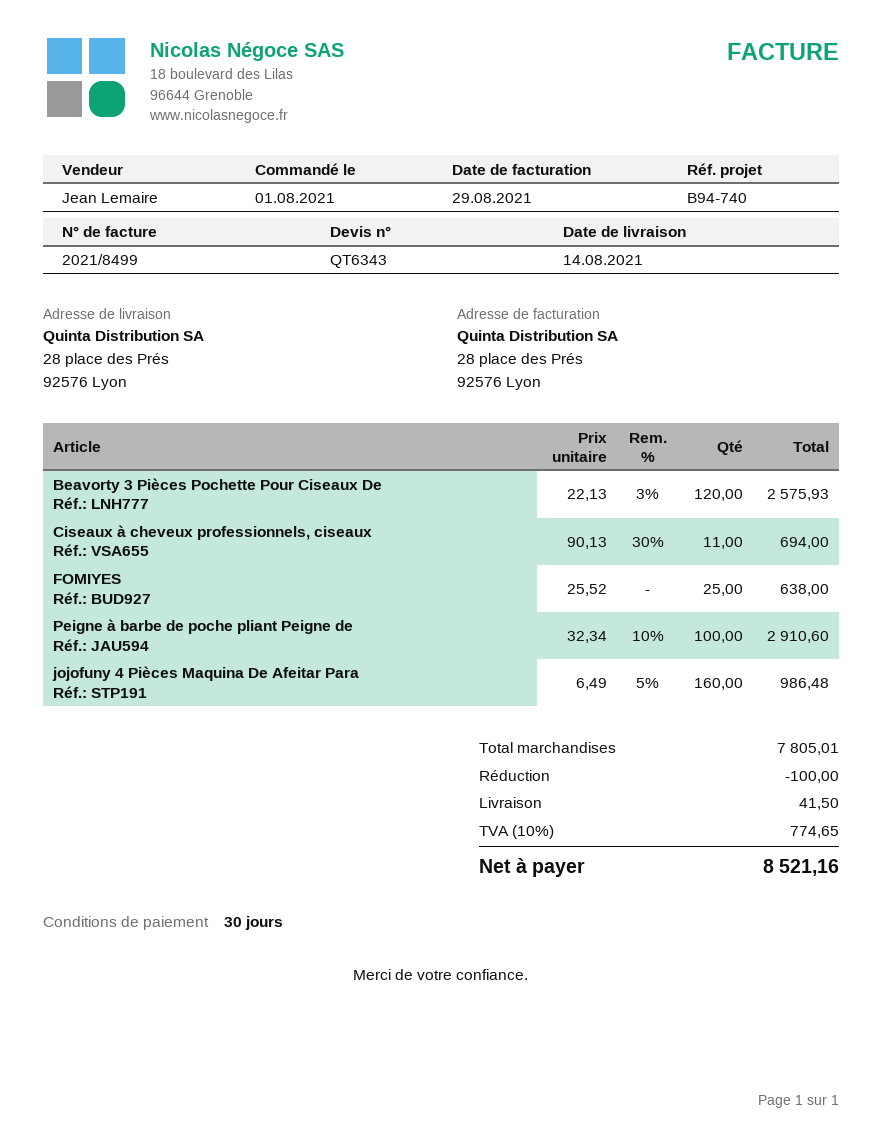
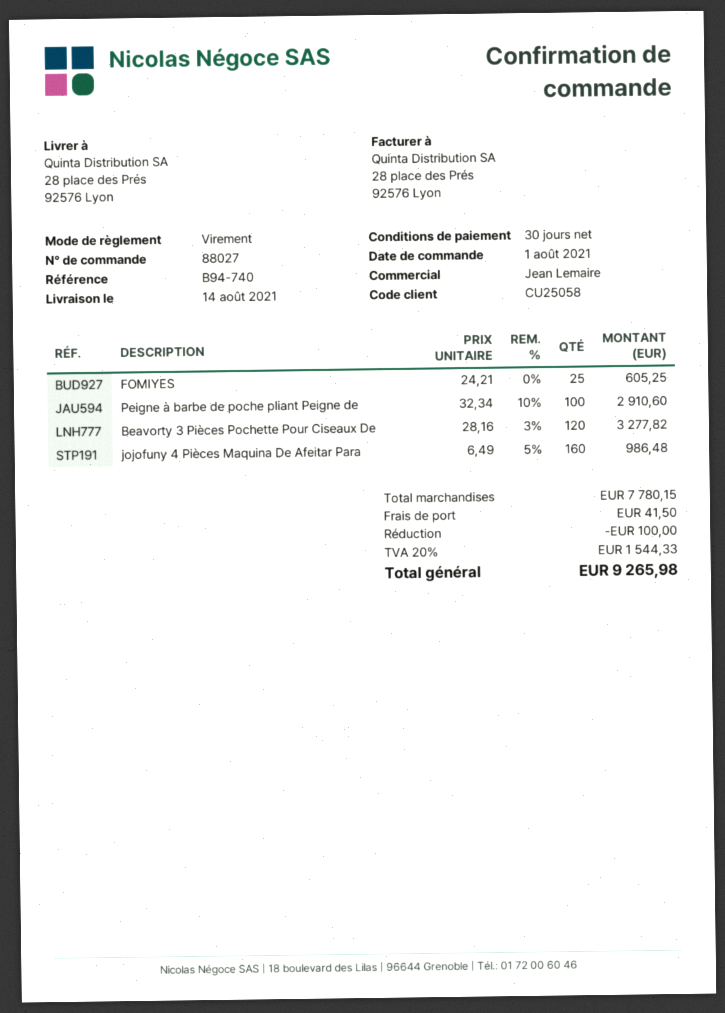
Beavorty 3 Pièces Pochette Pour Ciseaux De: 120 x 22.13 - 3% = 2575.93 -> 120 x 28.16 - 3% = 3277.82
Ciseaux à cheveux professionnels, ciseaux: 11 x 90.13 - 30% = 694.00 -> none
FOMIYES: 25 x 25.52 = 638.00 -> 25 x 24.21 = 605.25
subtotal: 7805.01 -> 7780.15
tax: 10% = 774.65 -> 20% = 1544.33
total: 8521.16 -> 9265.98

